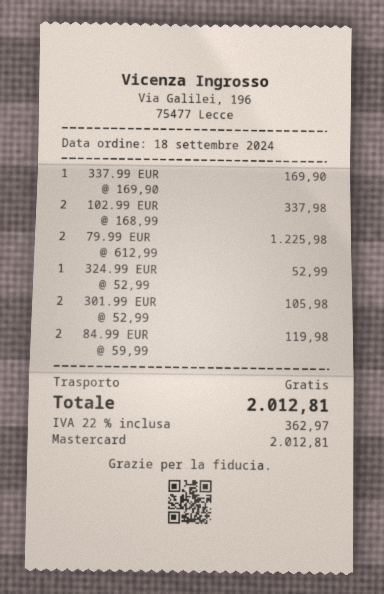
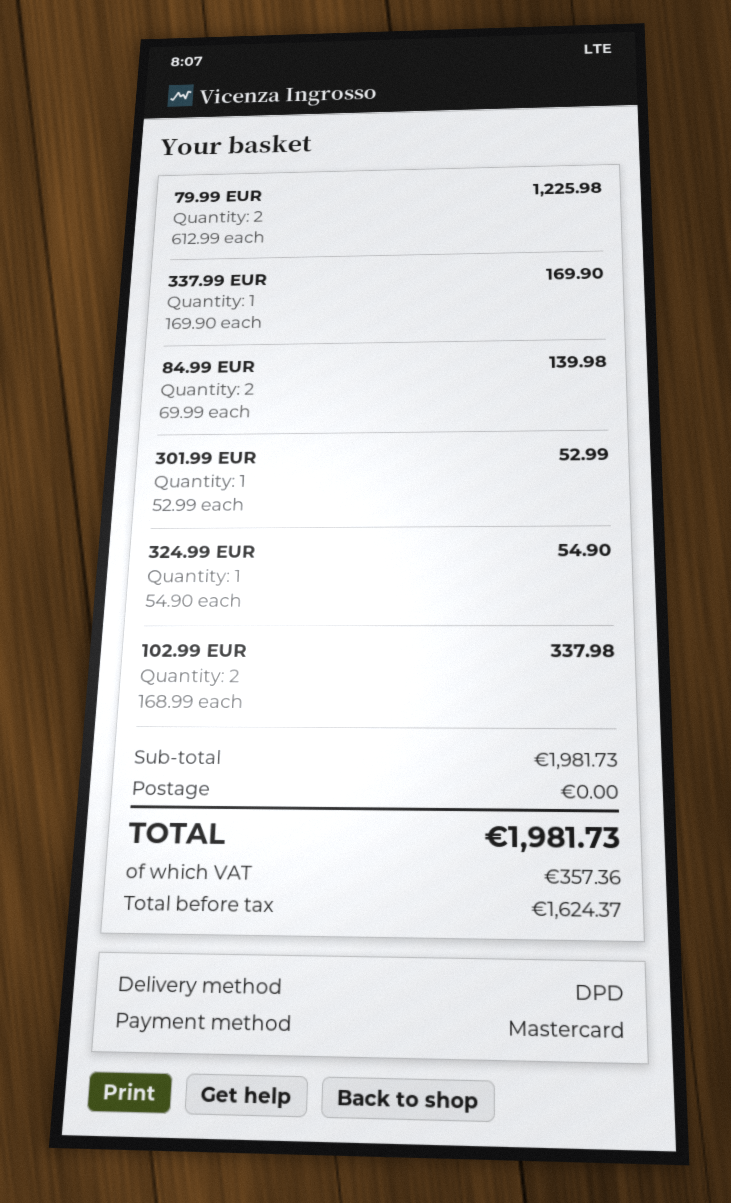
324.99 EUR: 1 x 52.99 = 52.99 -> 1 x 54.90 = 54.90
301.99 EUR: 2 x 52.99 = 105.98 -> 1 x 52.99 = 52.99
84.99 EUR: 2 x 59.99 = 119.98 -> 2 x 69.99 = 139.98
tax: 362.97 -> 357.36
total: 2012.81 -> 1981.73

